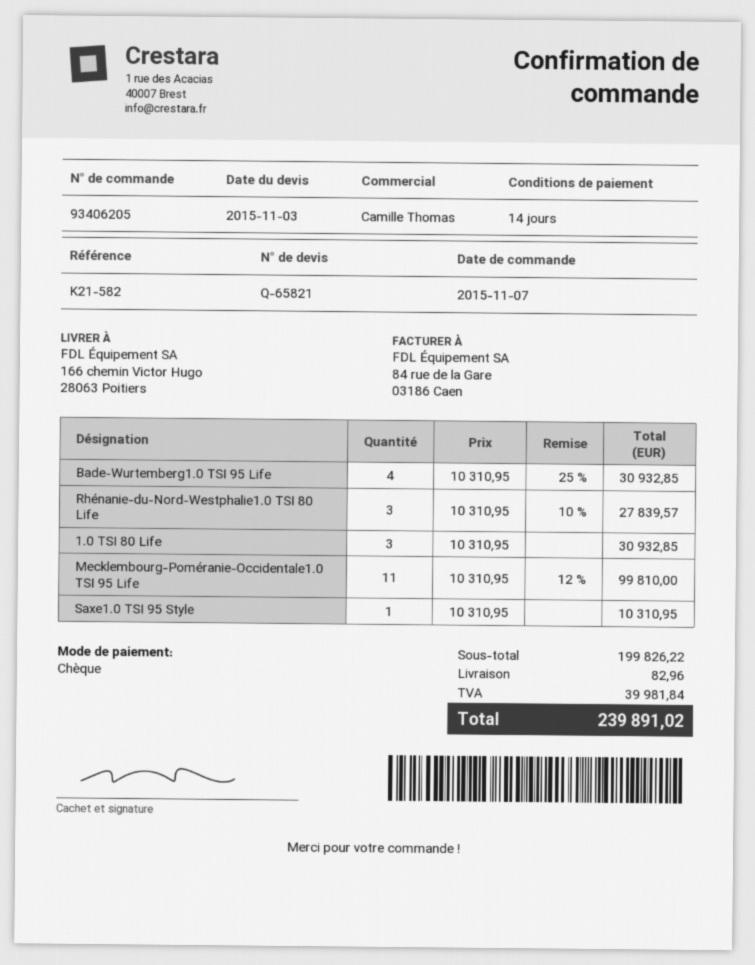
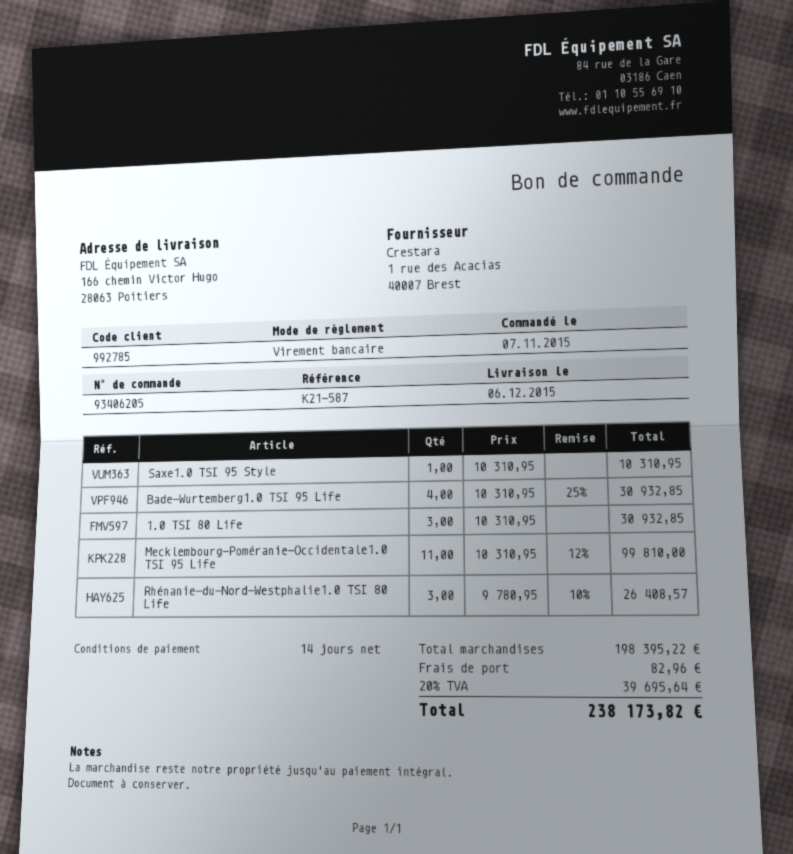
reference: K21-582 -> K21-587
payment method: cheque -> bank transfer
Rhénanie-du-Nord-Westphalie1.0 TSI 80 Life: 3 x 10310.95 - 10% = 27839.57 -> 3 x 9780.95 - 10% = 26408.57
subtotal: 199826.22 -> 198395.22
tax: 39981.84 -> 39695.64
total: 239891.02 -> 238173.82

